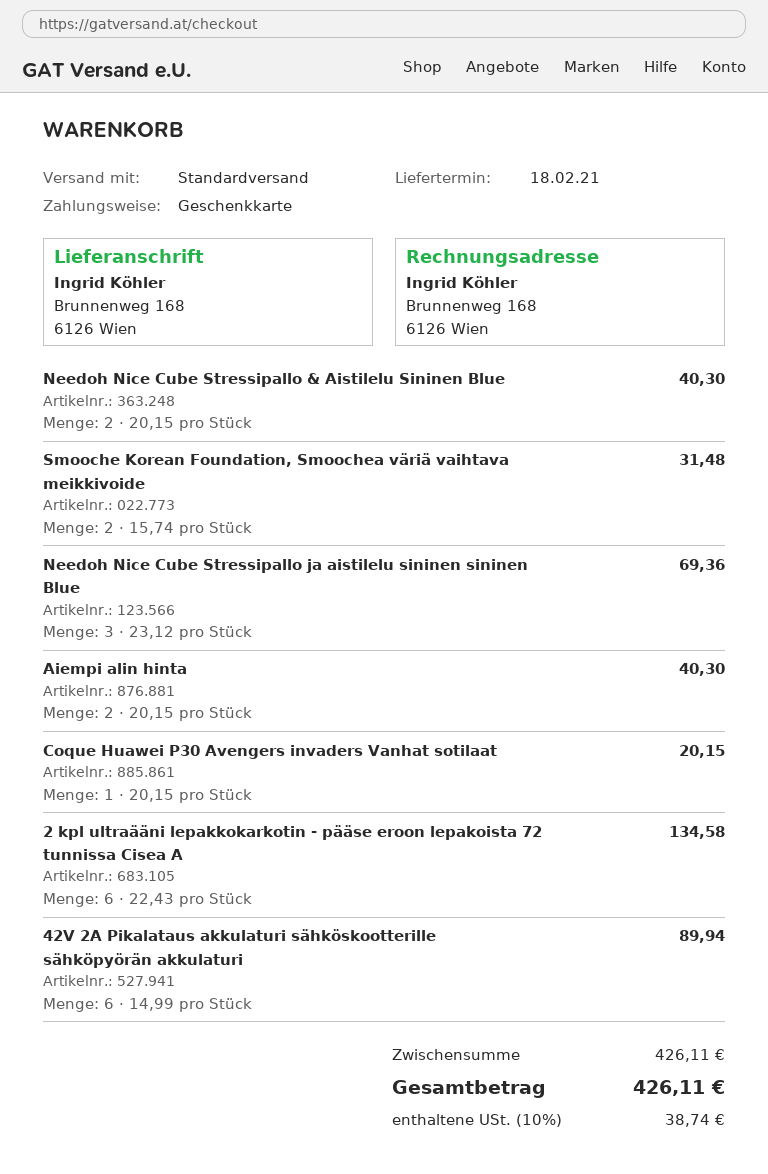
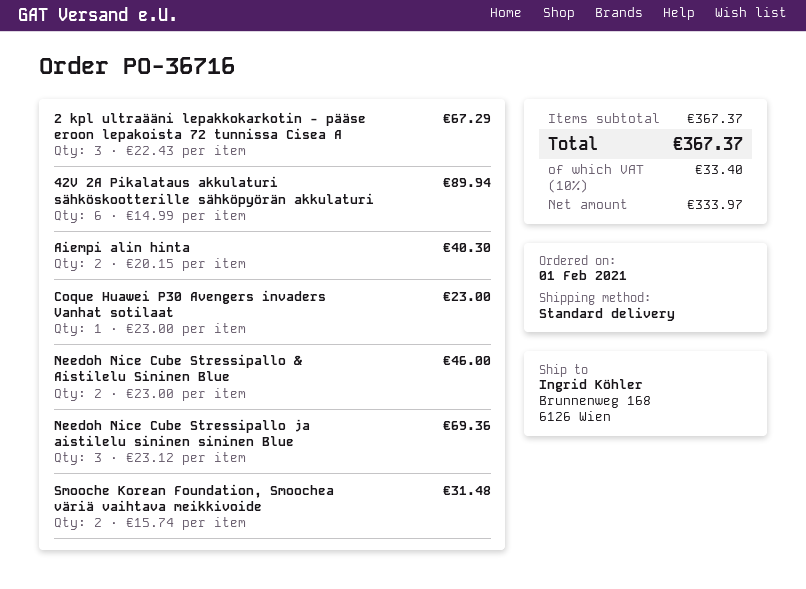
Needoh Nice Cube Stressipallo & Aistilelu Sininen Blue: 2 x 20.15 = 40.30 -> 2 x 23.00 = 46.00
Coque Huawei P30 Avengers invaders Vanhat sotilaat: 1 x 20.15 = 20.15 -> 1 x 23.00 = 23.00
2 kpl ultraääni lepakkokarkotin - pääse eroon lepakoista 72 tunnissa Cisea A: 6 x 22.43 = 134.58 -> 3 x 22.43 = 67.29
subtotal: 426.11 -> 367.37
tax: 10% = 38.74 -> 10% = 33.40
total: 426.11 -> 367.37

